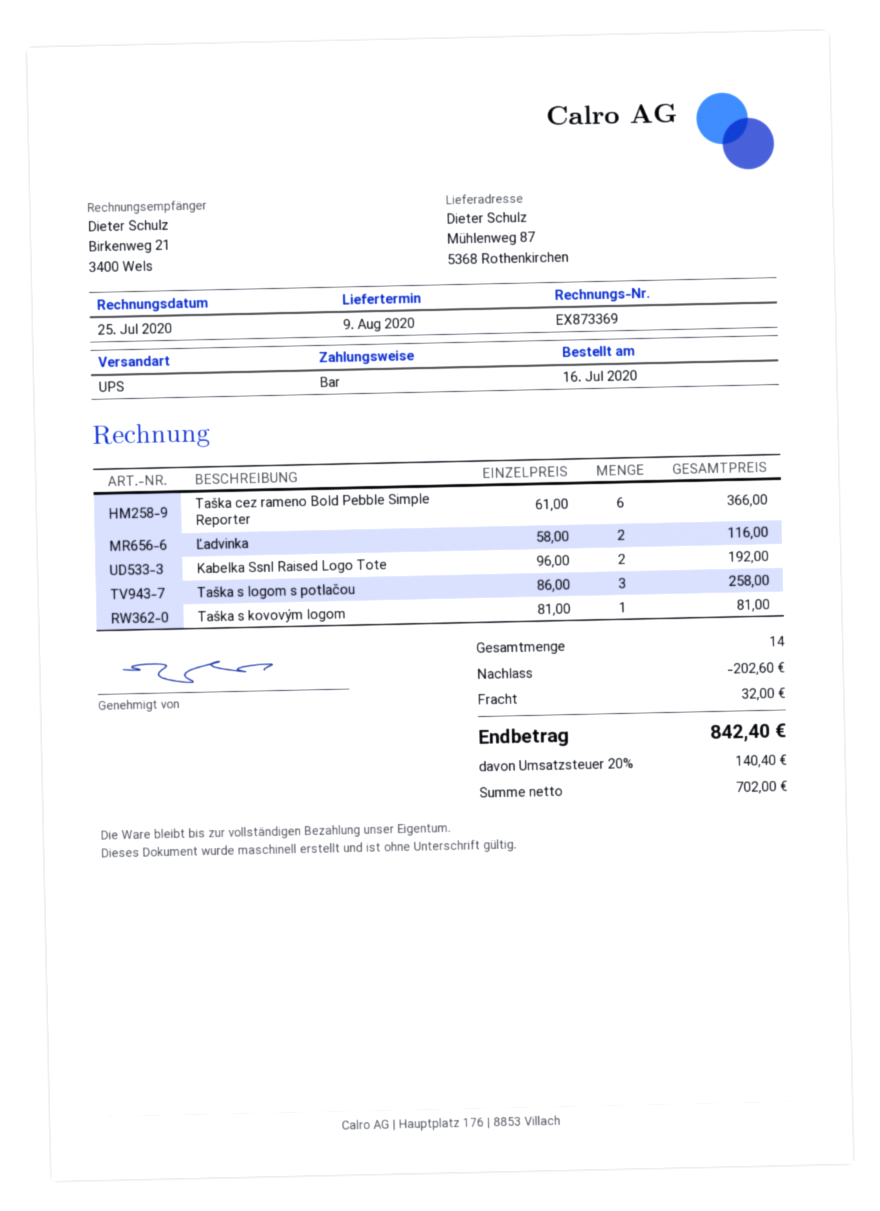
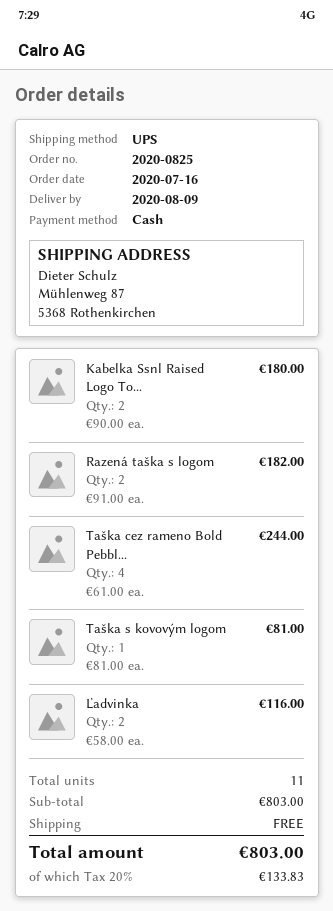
Taška cez rameno Bold Pebble Simple Reporter: 6 x 61.00 = 366.00 -> 4 x 61.00 = 244.00
Kabelka Ssnl Raised Logo Tote: 2 x 96.00 = 192.00 -> 2 x 90.00 = 180.00
Taška s logom s potlačou: 3 x 86.00 = 258.00 -> none
Razená taška s logom: none -> 2 x 91.00 = 182.00
total quantity: 14 -> 11
discount: 202.60 -> none
shipping: 32.00 -> 0.00
tax: 20% = 140.40 -> 20% = 133.83
total: 842.40 -> 803.00

